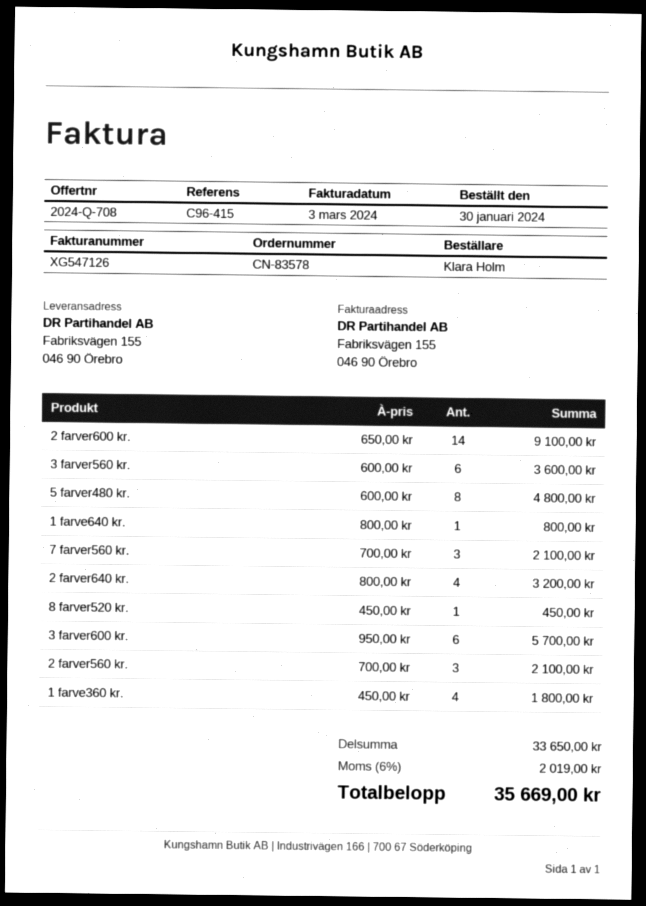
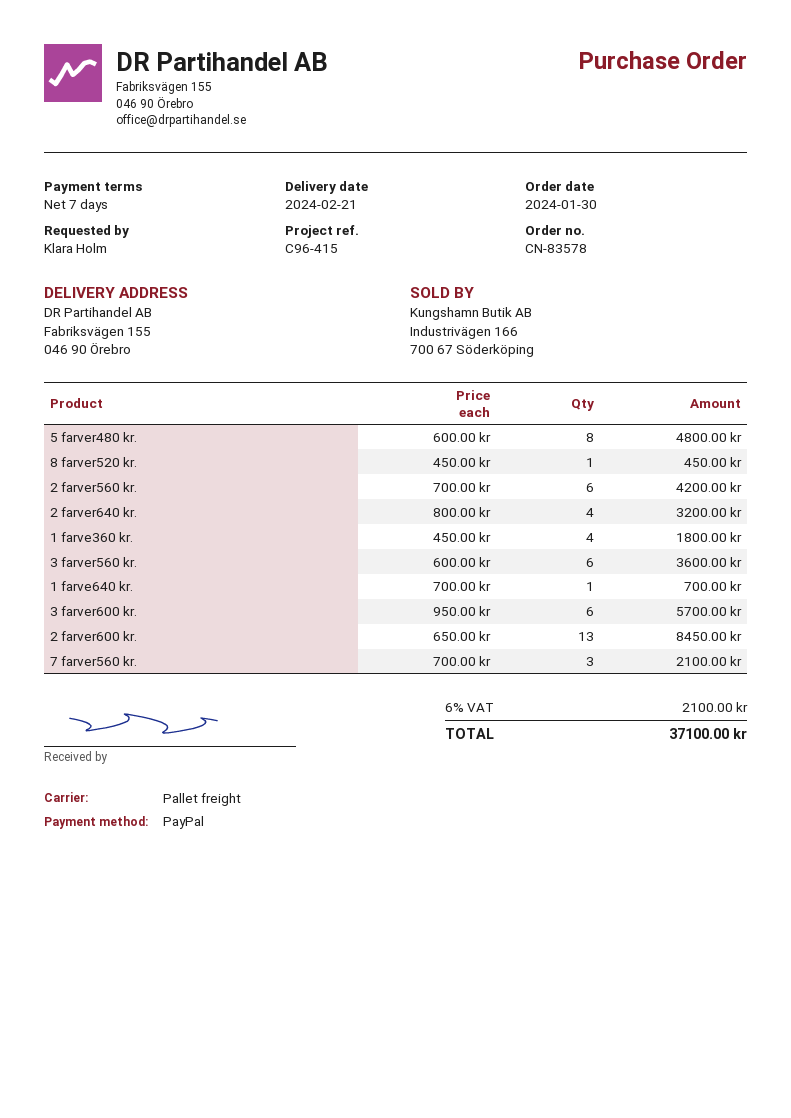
2 farver600 kr.: 14 x 650.00 = 9100.00 -> 13 x 650.00 = 8450.00
1 farve640 kr.: 1 x 800.00 = 800.00 -> 1 x 700.00 = 700.00
2 farver560 kr.: 3 x 700.00 = 2100.00 -> 6 x 700.00 = 4200.00
tax: 6% = 2019.00 -> 6% = 2100.00
total: 35669.00 -> 37100.00

